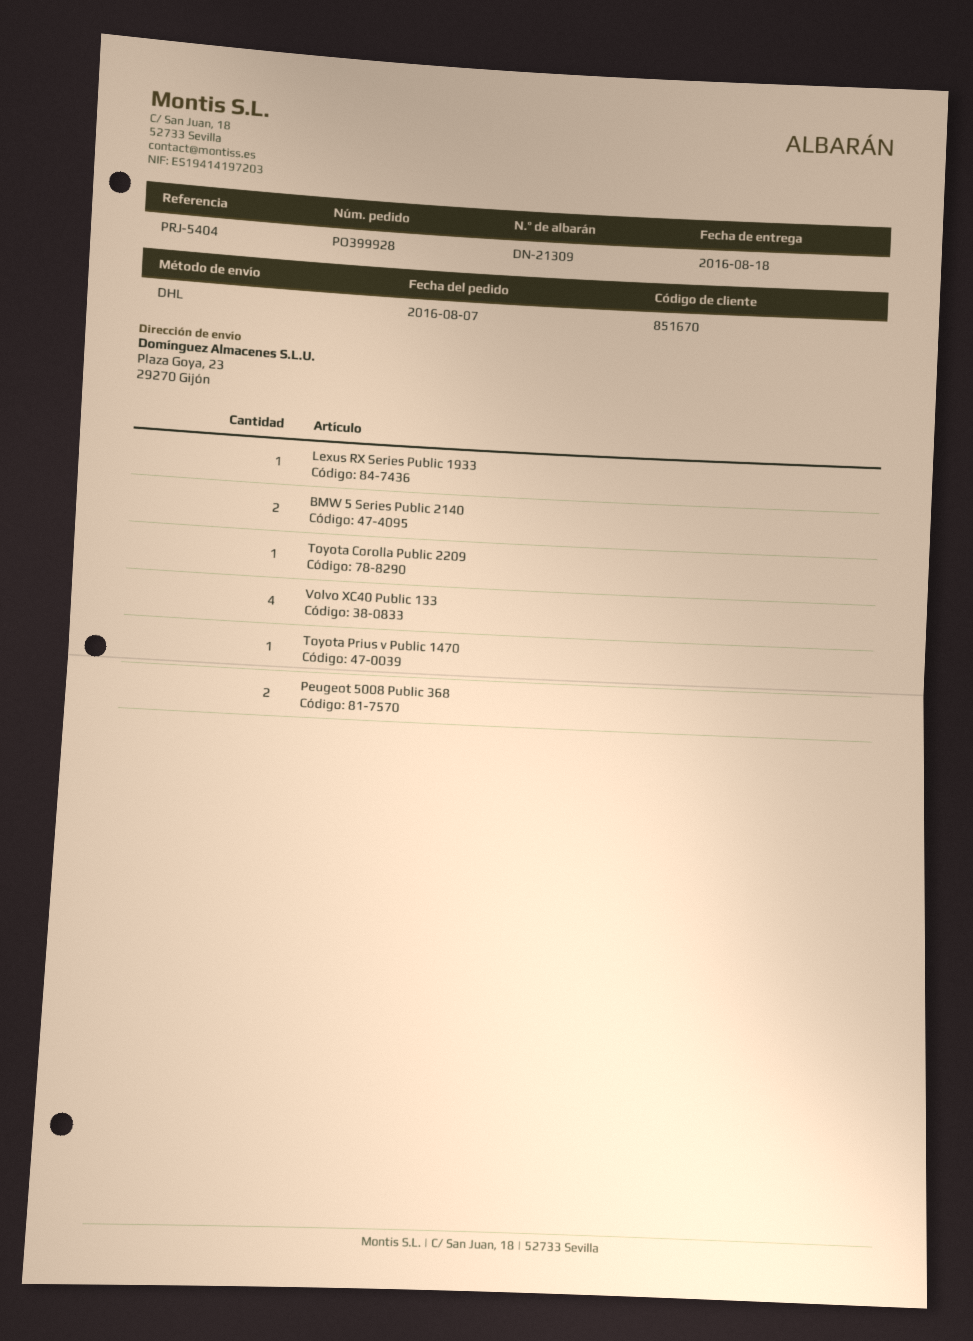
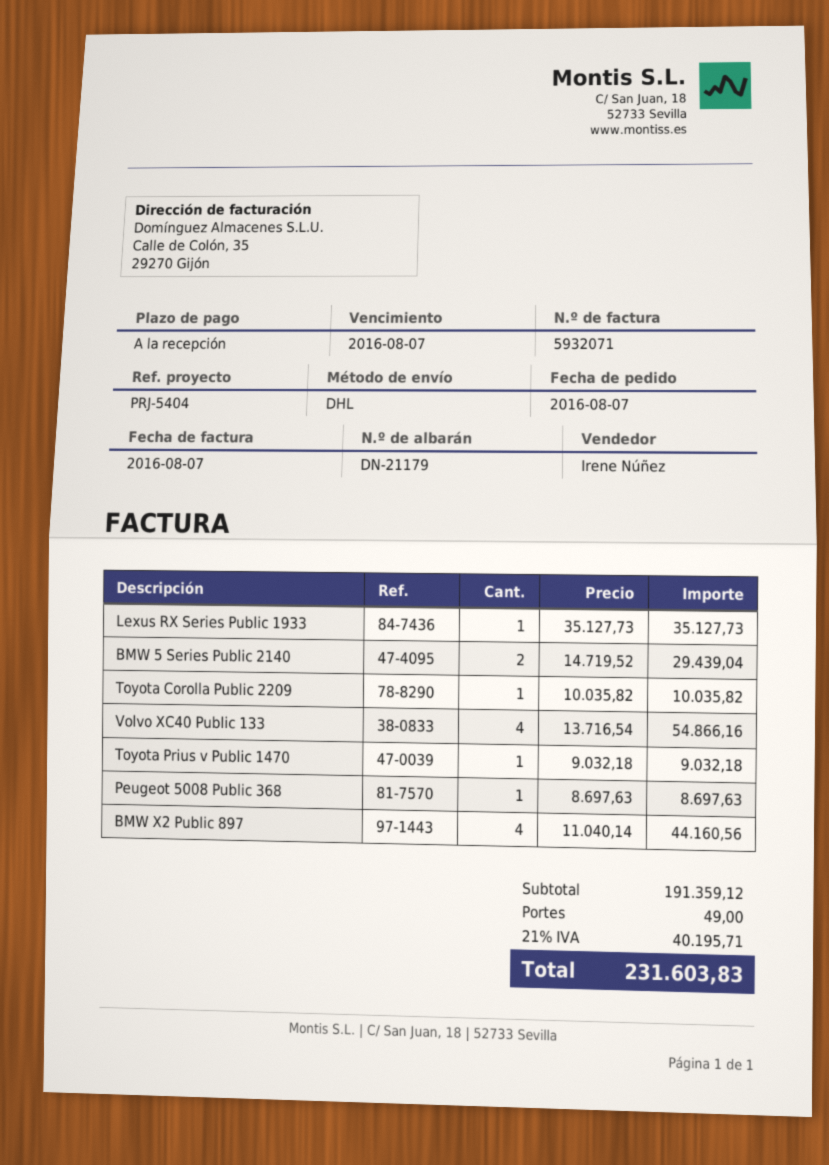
delivery note number: DN-21309 -> DN-21179
Peugeot 5008 Public 368: 2 -> 1
BMW X2 Public 897: none -> 4

